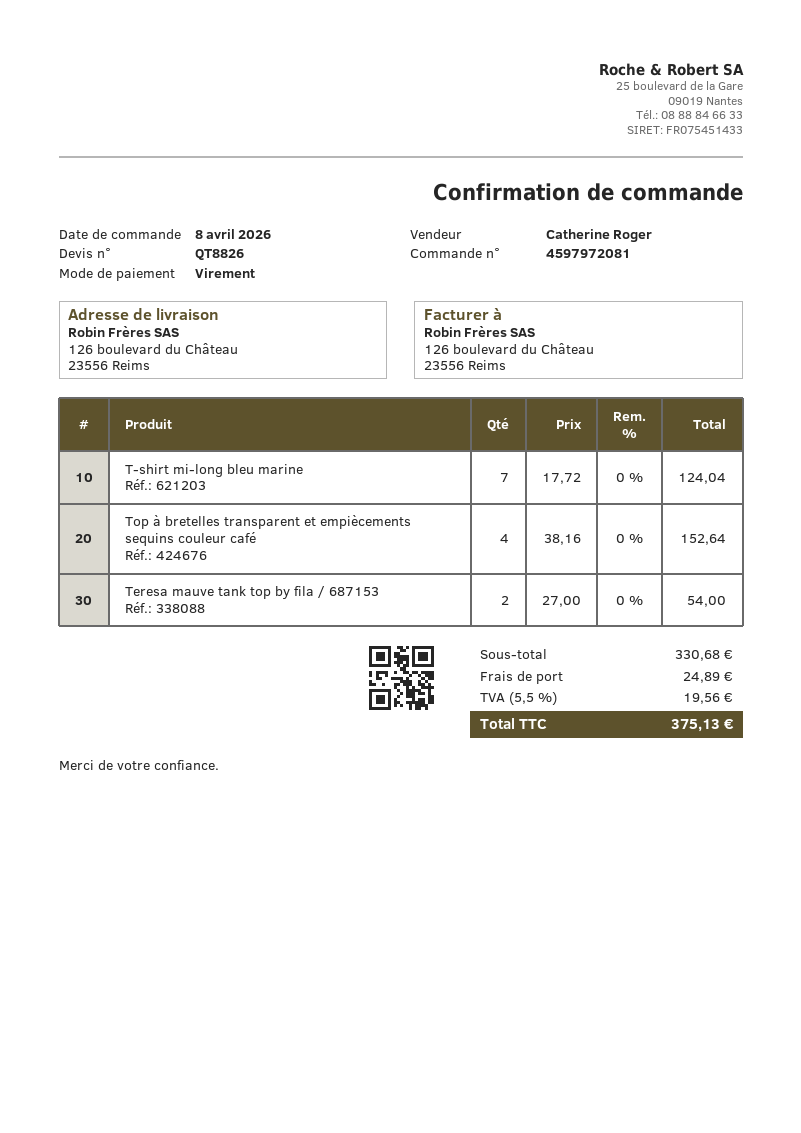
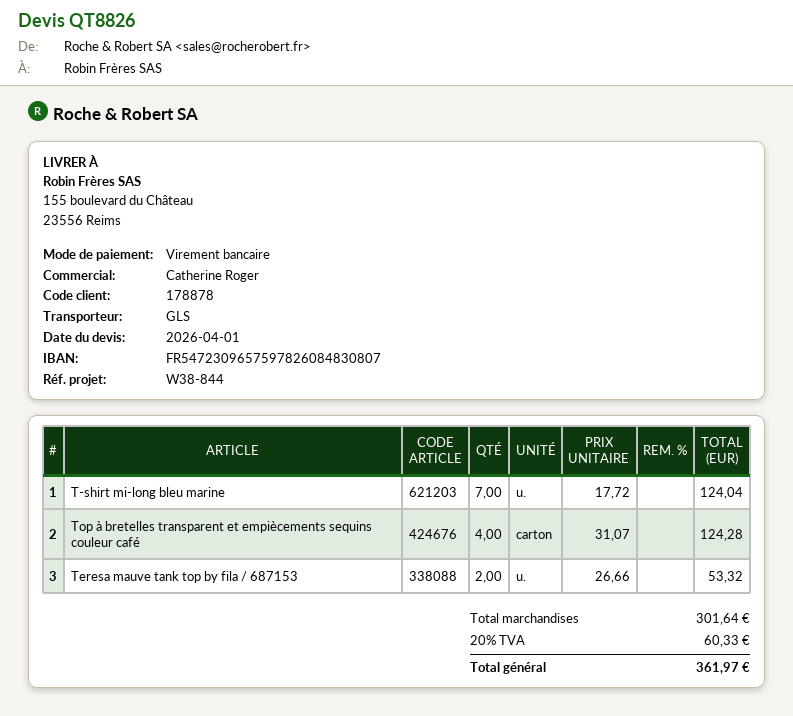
ship to: 126 boulevard du Château, 23556 Reims -> 155 boulevard du Château, 23556 Reims
Top à bretelles transparent et empiècements sequins couleur café: 4 x 38.16 = 152.64 -> 4 x 31.07 = 124.28
Teresa mauve tank top by fila / 687153: 2 x 27.00 = 54.00 -> 2 x 26.66 = 53.32
subtotal: 330.68 -> 301.64
shipping: 24.89 -> none
tax: 5.5% = 19.56 -> 20% = 60.33
total: 375.13 -> 361.97

